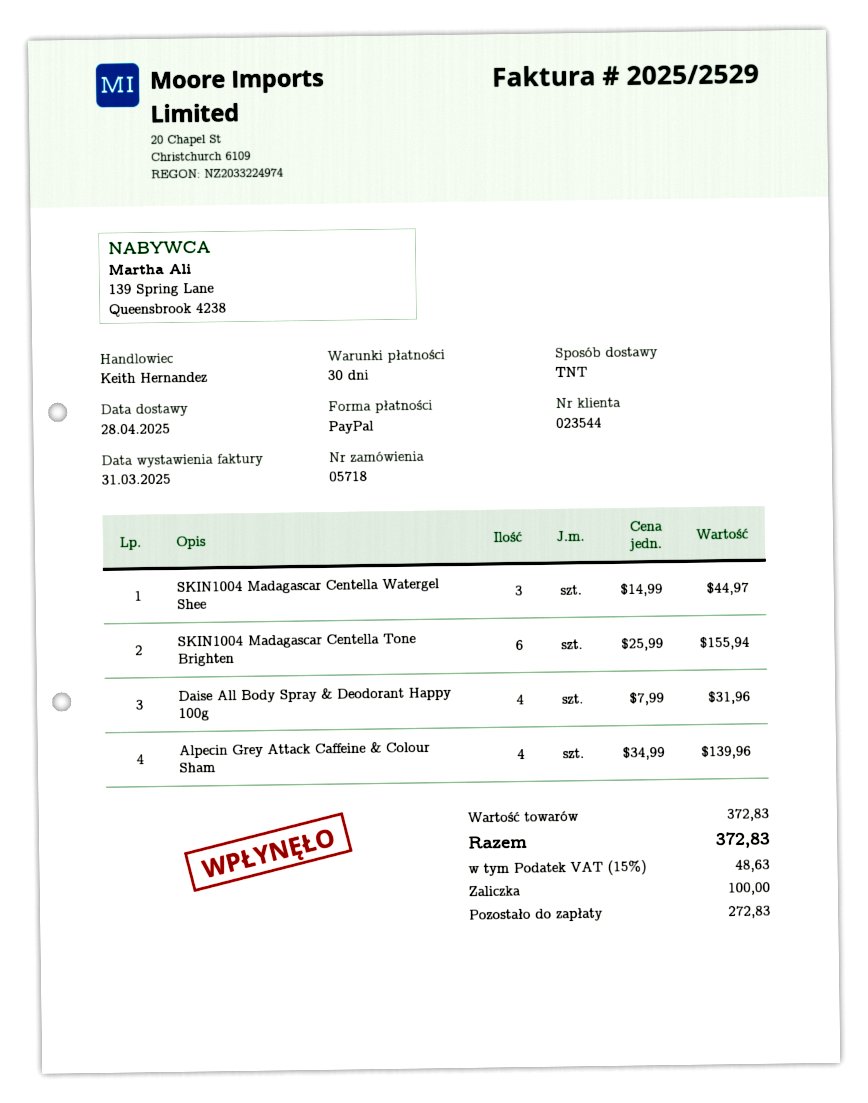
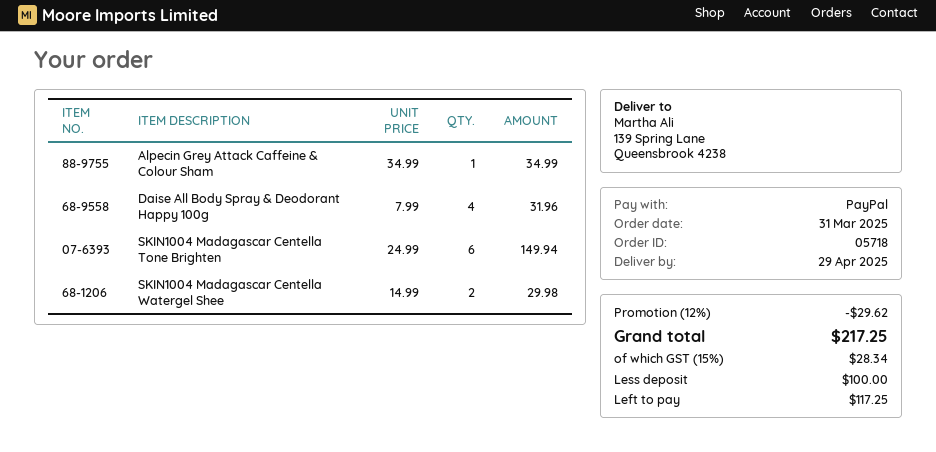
delivery date: 2025-04-28 -> 2025-04-29
SKIN1004 Madagascar Centella Watergel Shee: 3 x 14.99 = 44.97 -> 2 x 14.99 = 29.98
SKIN1004 Madagascar Centella Tone Brighten: 6 x 25.99 = 155.94 -> 6 x 24.99 = 149.94
Alpecin Grey Attack Caffeine & Colour Sham: 4 x 34.99 = 139.96 -> 1 x 34.99 = 34.99
discount: none -> 12% = 29.62
tax: 15% = 48.63 -> 15% = 28.34
total: 372.83 -> 217.25
balance: 272.83 -> 117.25

